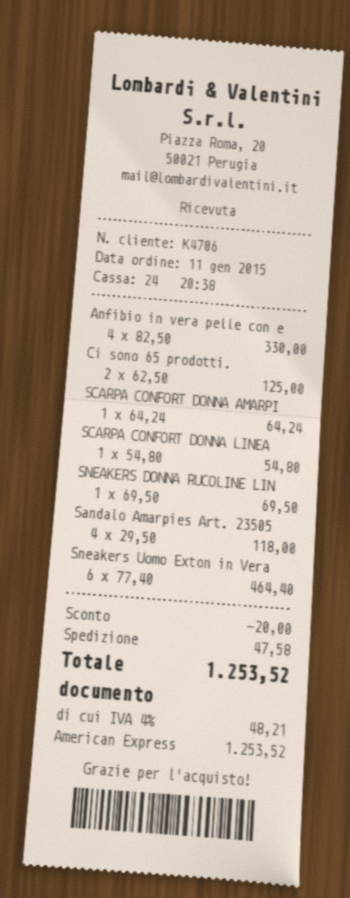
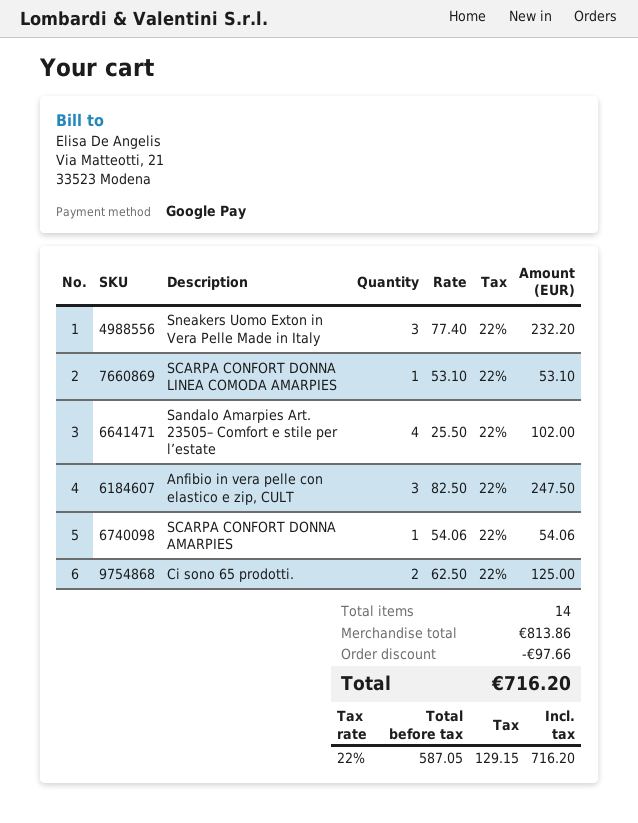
payment method: American Express -> Google Pay
Anfibio in vera pelle con e: 4 x 82.50 = 330.00 -> 3 x 82.50 = 247.50
SCARPA CONFORT DONNA AMARPI: 1 x 64.24 = 64.24 -> 1 x 54.06 = 54.06
SCARPA CONFORT DONNA LINEA: 1 x 54.80 = 54.80 -> 1 x 53.10 = 53.10
SNEAKERS DONNA RUCOLINE LIN: 1 x 69.50 = 69.50 -> none
Sandalo Amarpies Art. 23505: 4 x 29.50 = 118.00 -> 4 x 25.50 = 102.00
Sneakers Uomo Exton in Vera: 6 x 77.40 = 464.40 -> 3 x 77.40 = 232.20
discount: 20.00 -> 97.66
shipping: 47.58 -> none
tax: 4% = 48.21 -> 22% = 129.15
total: 1253.52 -> 716.20

